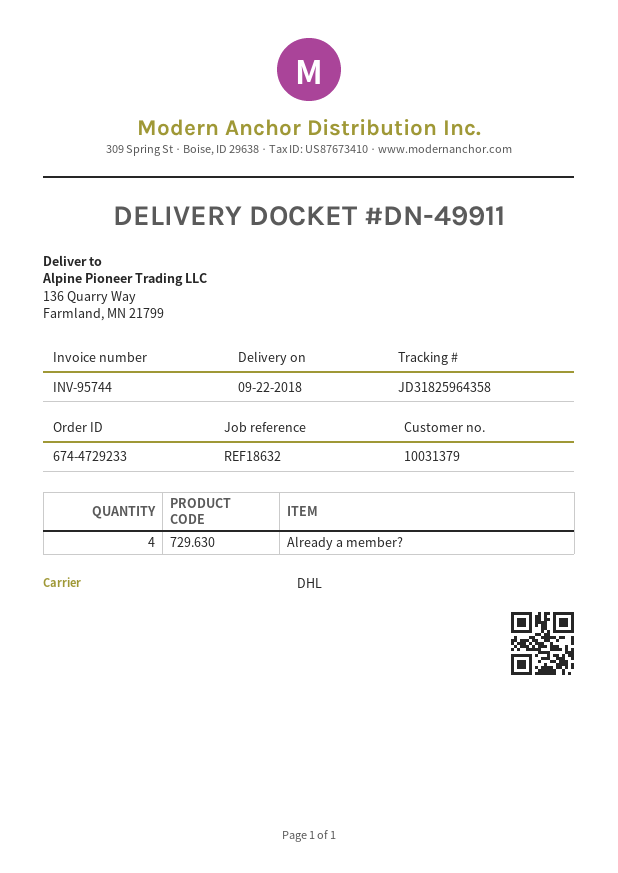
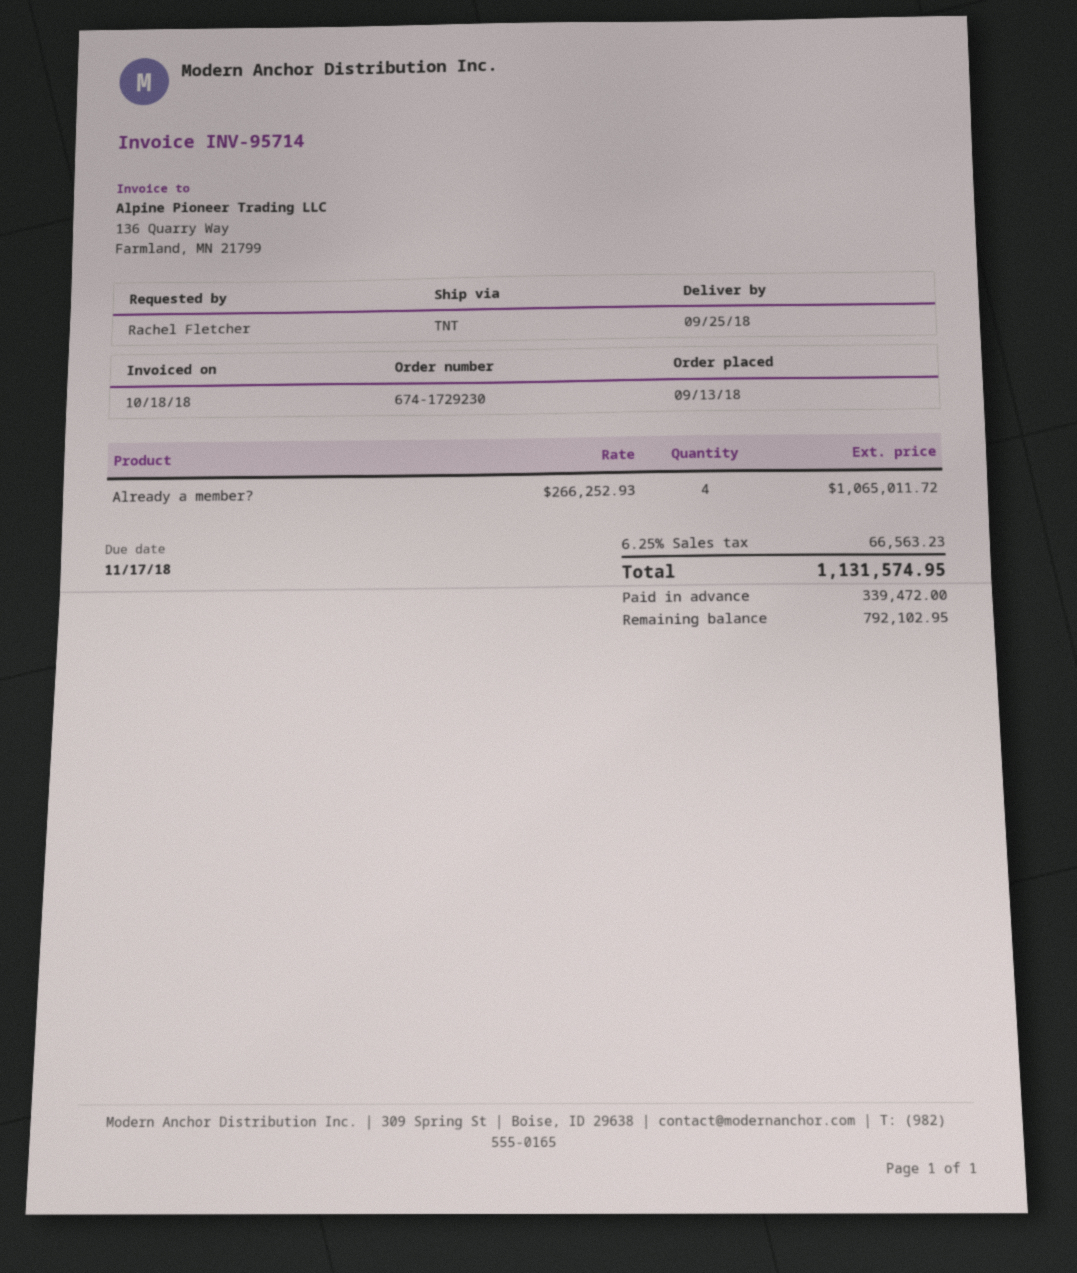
order number: 674-4729233 -> 674-1729230
delivery date: 2018-09-22 -> 2018-09-25
invoice number: INV-95744 -> INV-95714
shipping method: DHL -> TNT

